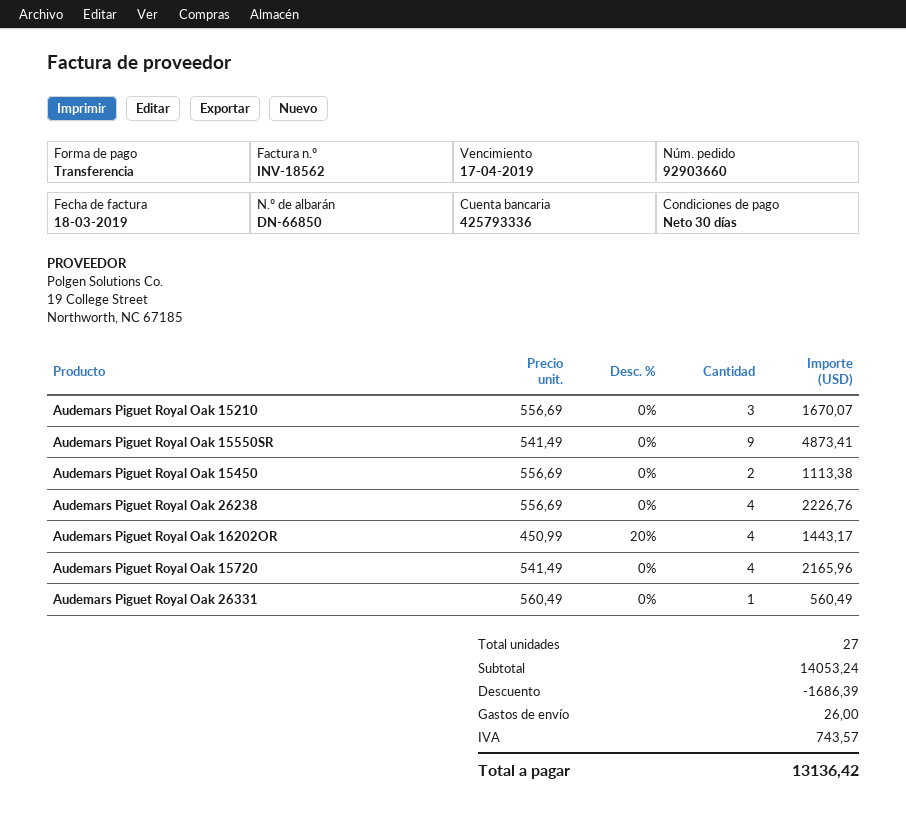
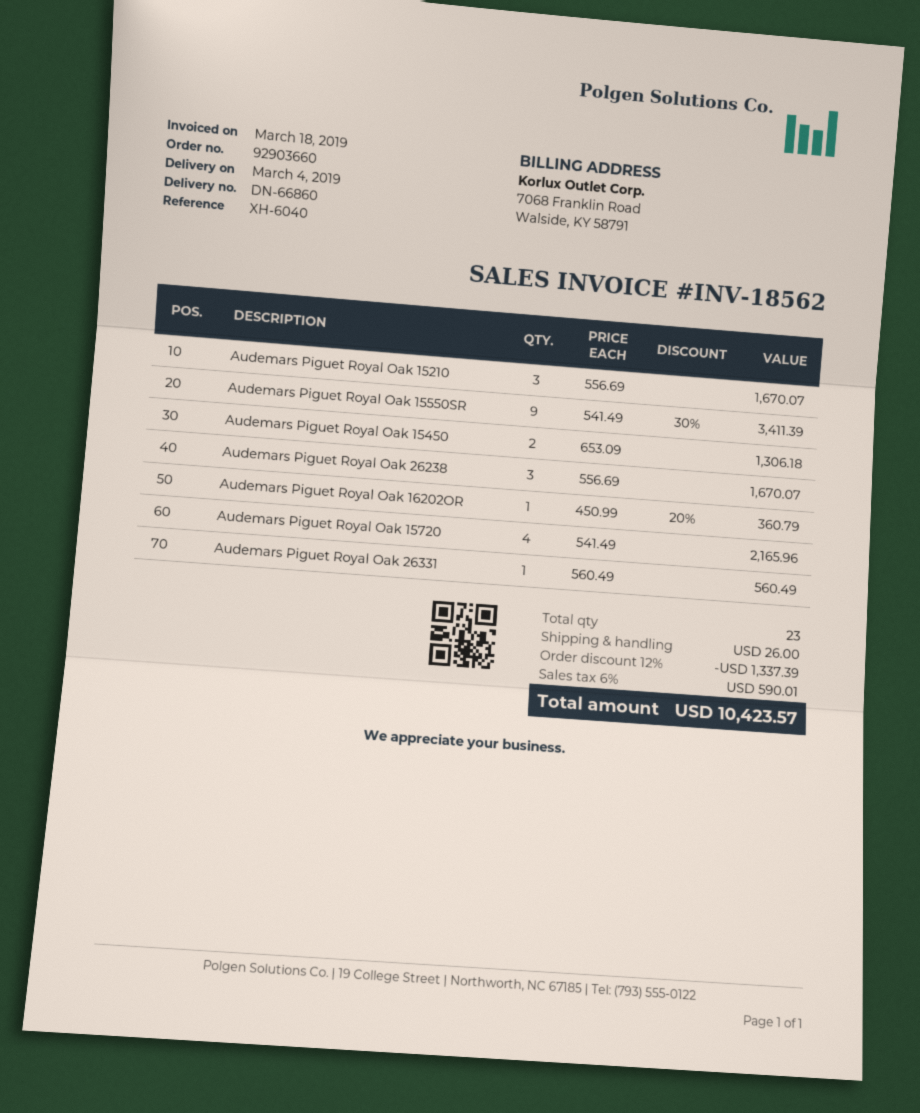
delivery note number: DN-66850 -> DN-66860
Audemars Piguet Royal Oak 15550SR: 9 x 541.49 = 4873.41 -> 9 x 541.49 - 30% = 3411.39
Audemars Piguet Royal Oak 15450: 2 x 556.69 = 1113.38 -> 2 x 653.09 = 1306.18
Audemars Piguet Royal Oak 26238: 4 x 556.69 = 2226.76 -> 3 x 556.69 = 1670.07
Audemars Piguet Royal Oak 16202OR: 4 x 450.99 - 20% = 1443.17 -> 1 x 450.99 - 20% = 360.79
total quantity: 27 -> 23
discount: 1686.39 -> 1337.39
tax: 743.57 -> 590.01
total: 13136.42 -> 10423.57

